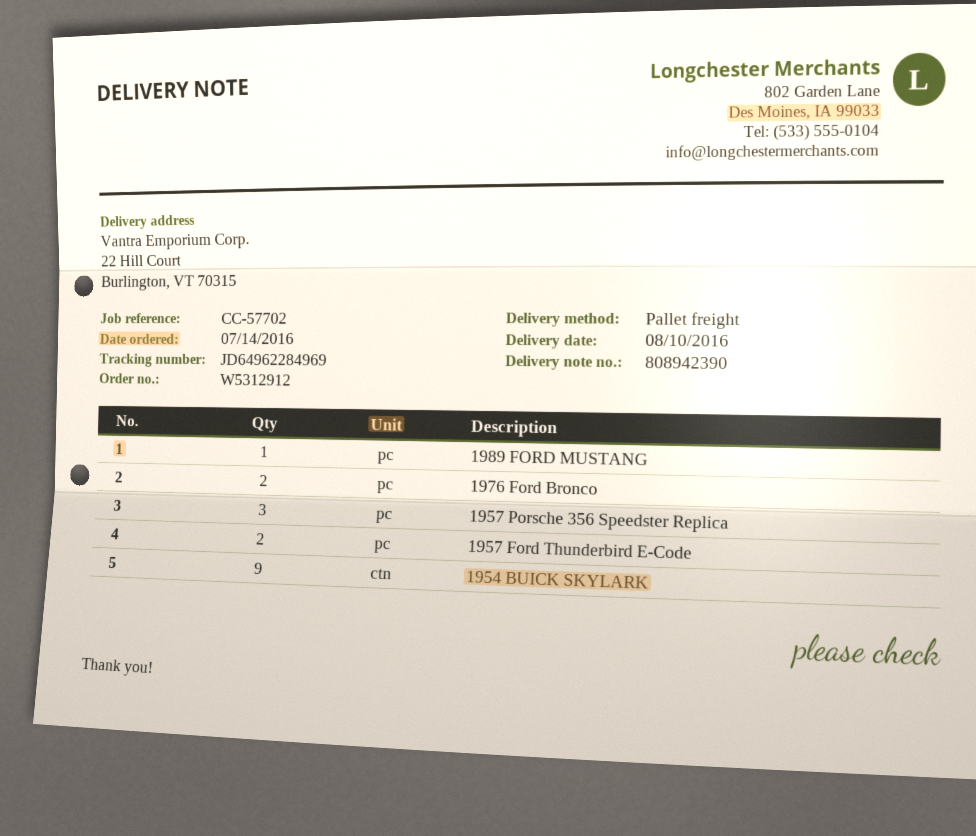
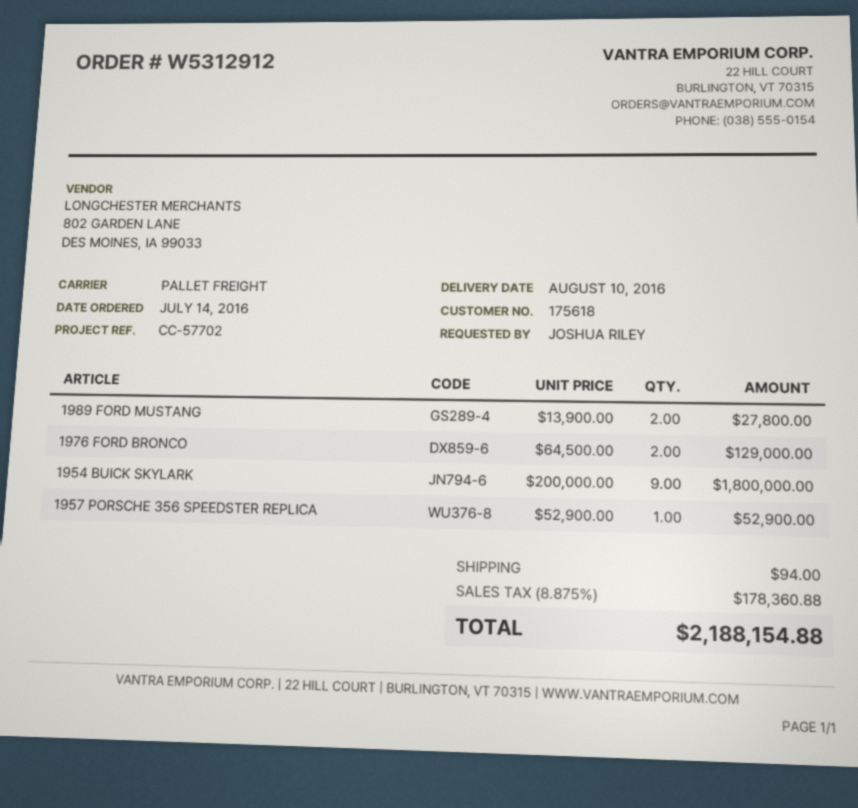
1989 FORD MUSTANG: 1 -> 2
1957 Porsche 356 Speedster Replica: 3 -> 1
1957 Ford Thunderbird E-Code: 2 -> none

